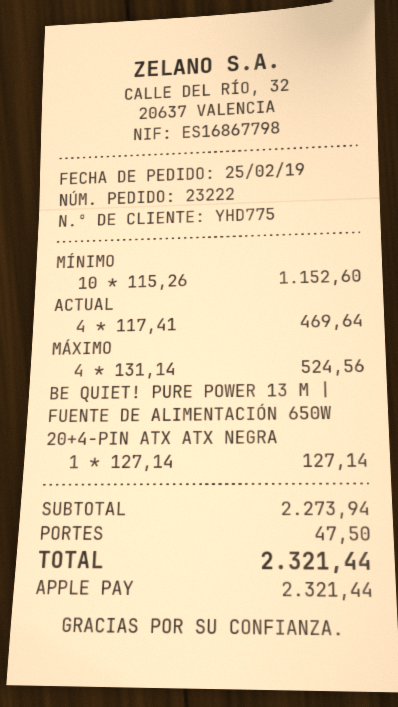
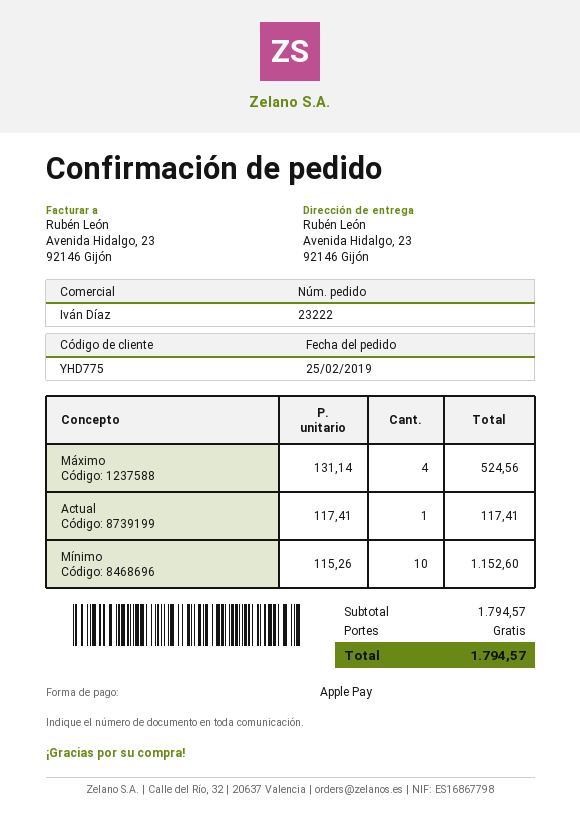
ACTUAL: 4 x 117.41 = 469.64 -> 1 x 117.41 = 117.41
BE QUIET! PURE POWER 13 M | FUENTE DE ALIMENTACIÓN 650W 20+4-PIN ATX ATX NEGRA: 1 x 127.14 = 127.14 -> none
subtotal: 2273.94 -> 1794.57
shipping: 47.50 -> 0.00
total: 2321.44 -> 1794.57

